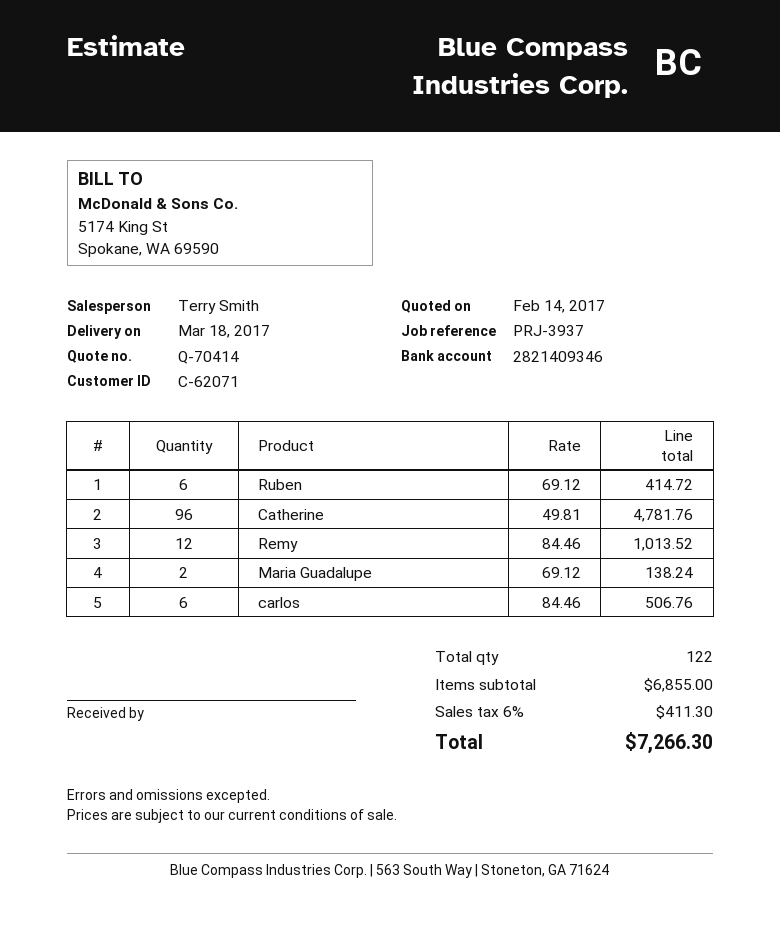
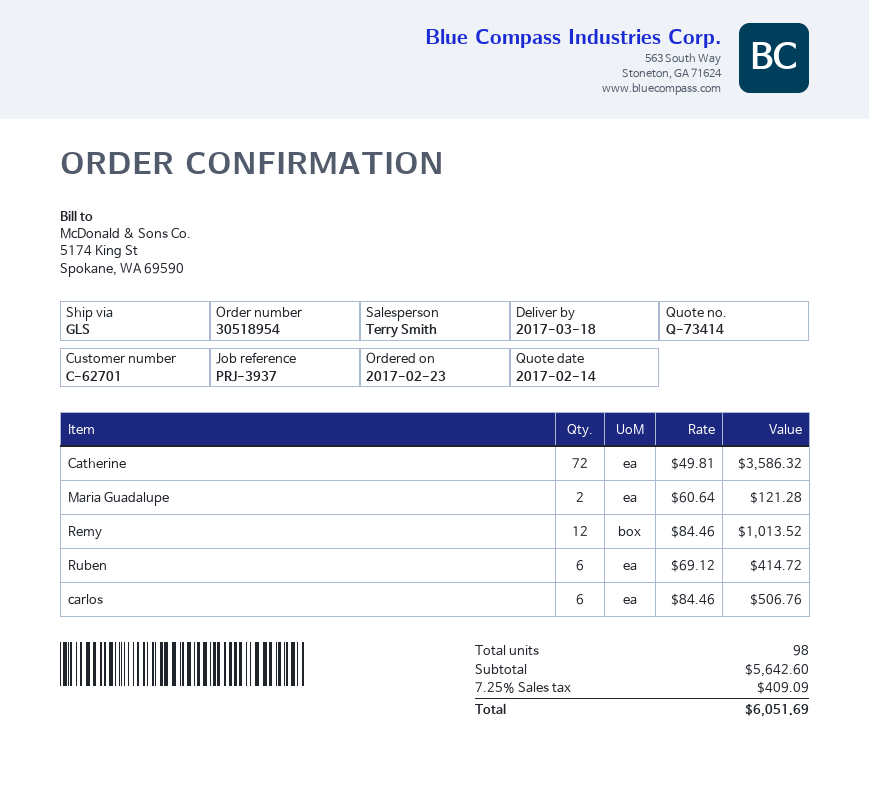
quote number: Q-70414 -> Q-73414
customer number: C-62071 -> C-62701
Catherine: 96 x 49.81 = 4781.76 -> 72 x 49.81 = 3586.32
Maria Guadalupe: 2 x 69.12 = 138.24 -> 2 x 60.64 = 121.28
total quantity: 122 -> 98
subtotal: 6855.00 -> 5642.60
tax: 6% = 411.30 -> 7.25% = 409.09
total: 7266.30 -> 6051.69

